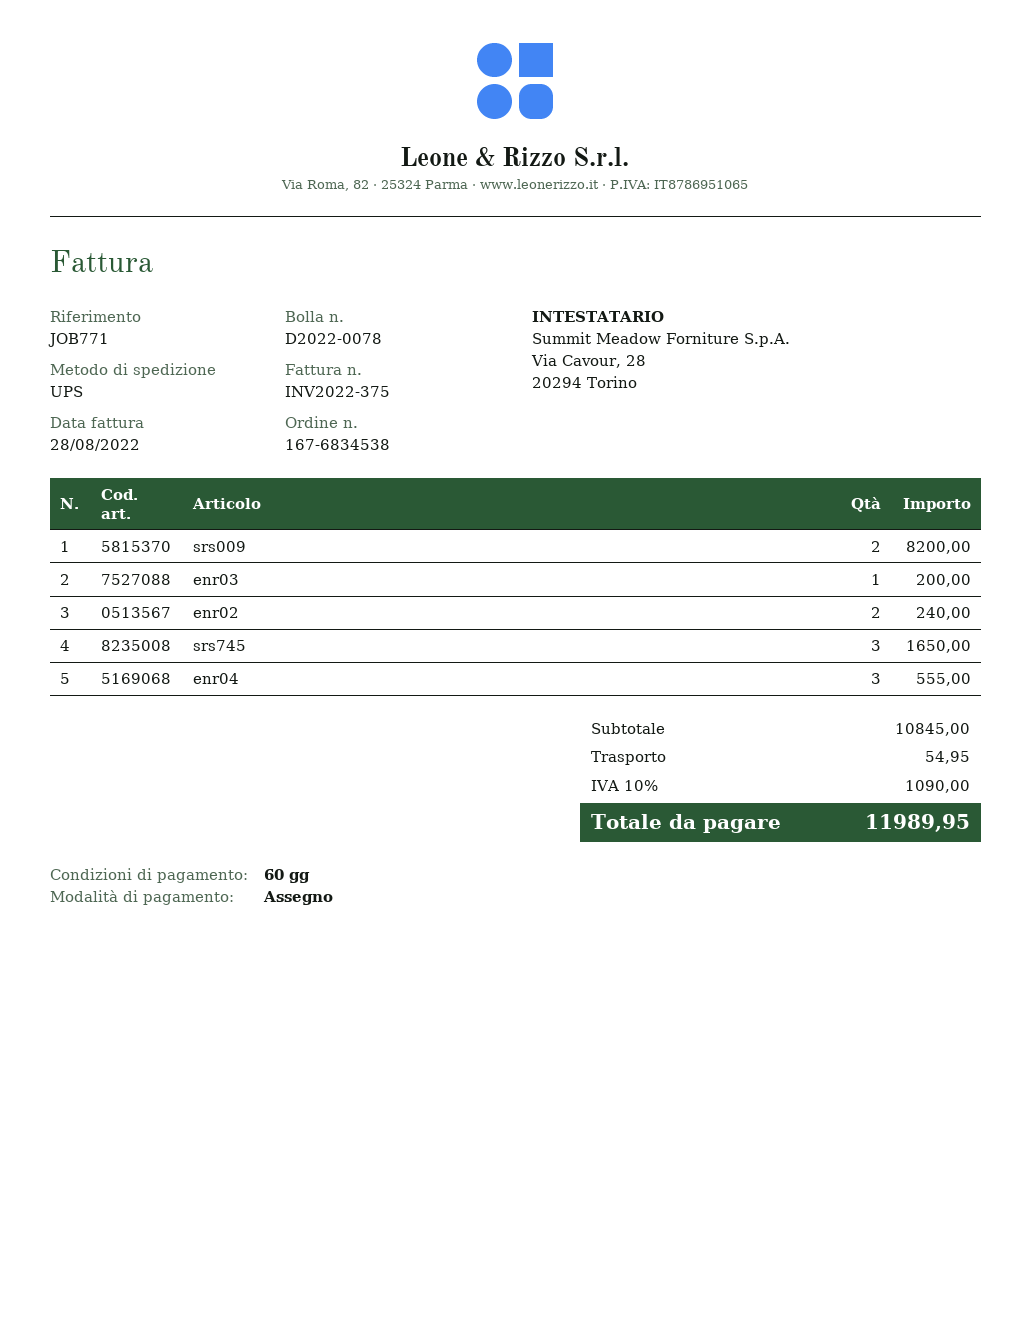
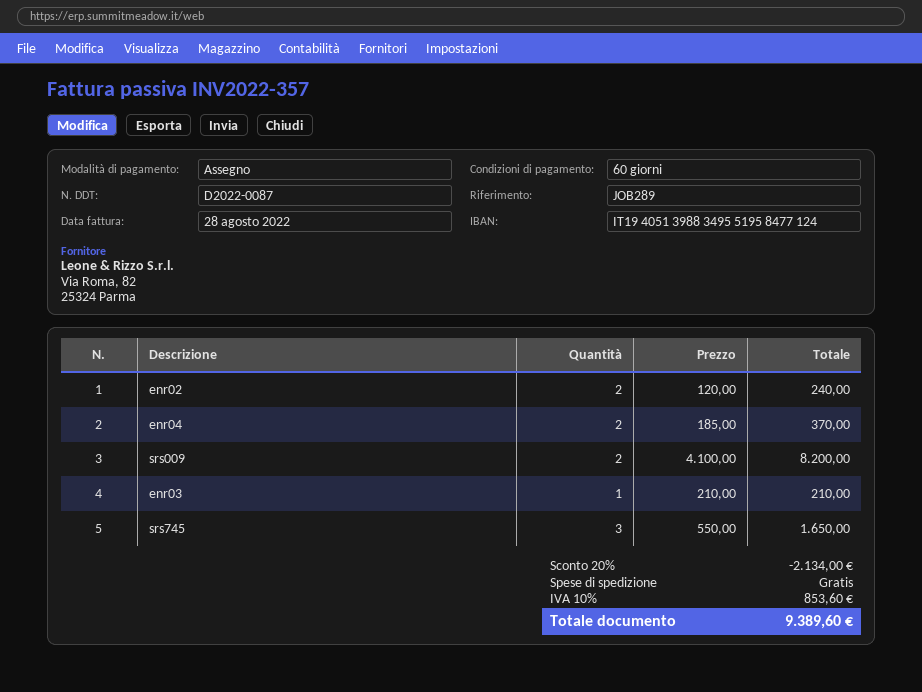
delivery note number: D2022-0078 -> D2022-0087
invoice number: INV2022-375 -> INV2022-357
reference: JOB771 -> JOB289
enr03: 1 for 200.00 -> 1 for 210.00
enr04: 3 for 555.00 -> 2 for 370.00
discount: none -> 20% = 2134.00
shipping: 54.95 -> 0.00
tax: 10% = 1090.00 -> 10% = 853.60
total: 11989.95 -> 9389.60

